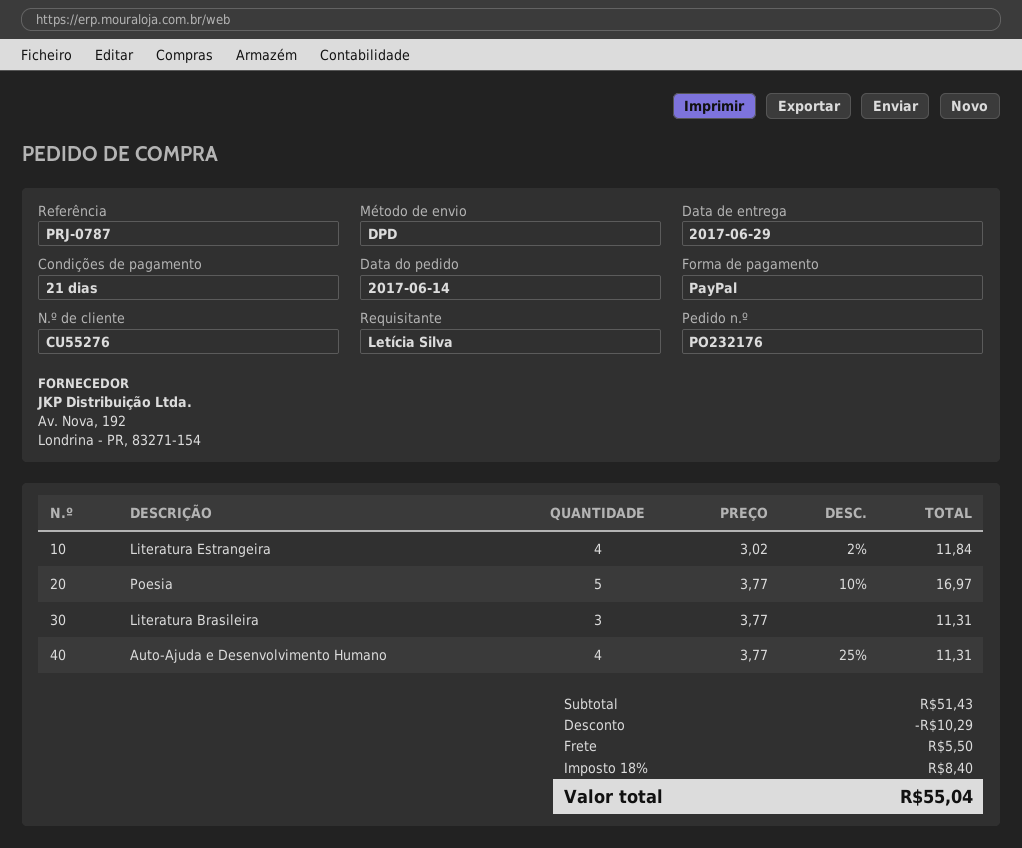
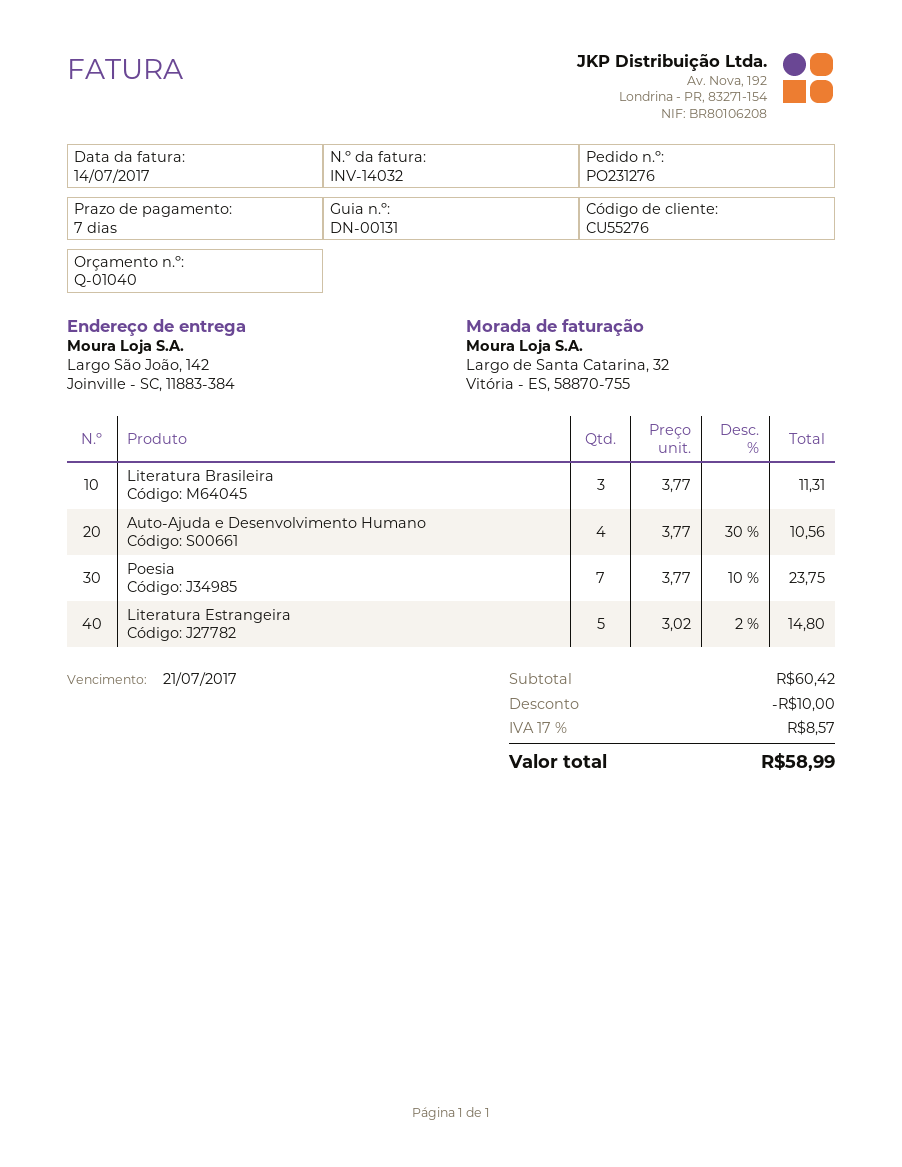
order number: PO232176 -> PO231276
payment terms: 21 days -> 7 days
Literatura Estrangeira: 4 x 3.02 - 2% = 11.84 -> 5 x 3.02 - 2% = 14.80
Poesia: 5 x 3.77 - 10% = 16.97 -> 7 x 3.77 - 10% = 23.75
Auto-Ajuda e Desenvolvimento Humano: 4 x 3.77 - 25% = 11.31 -> 4 x 3.77 - 30% = 10.56
subtotal: 51.43 -> 60.42
discount: 10.29 -> 10.00
shipping: 5.50 -> none
tax: 18% = 8.40 -> 17% = 8.57
total: 55.04 -> 58.99

